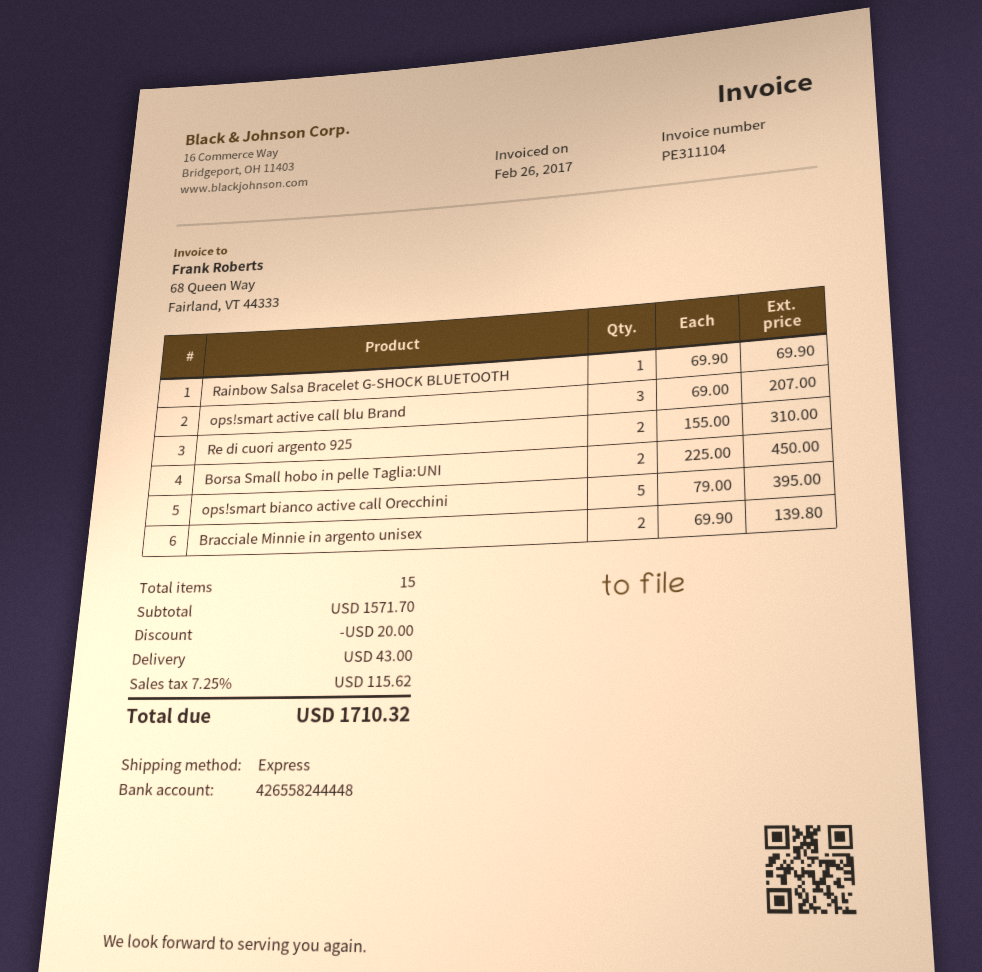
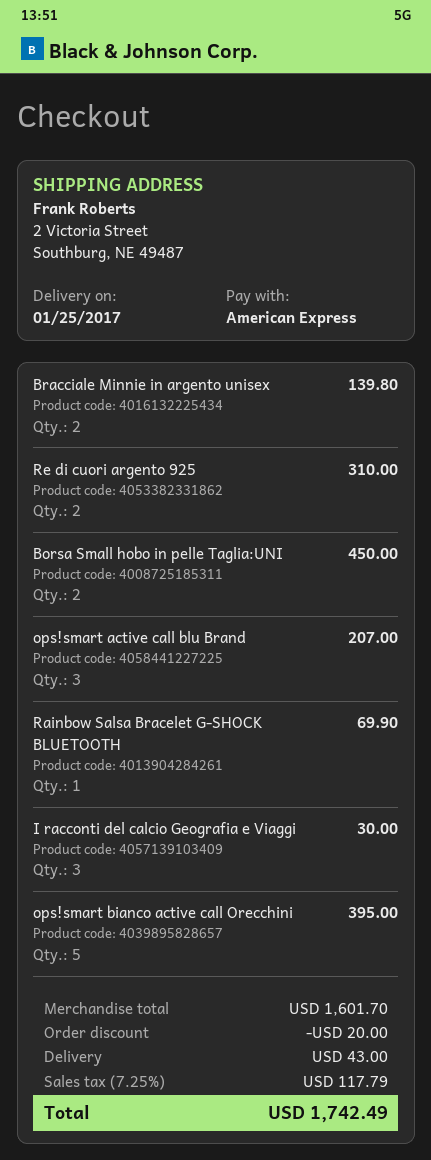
I racconti del calcio Geografia e Viaggi: none -> 3 for 30.00
subtotal: 1571.70 -> 1601.70
tax: 7.25% = 115.62 -> 7.25% = 117.79
total: 1710.32 -> 1742.49

